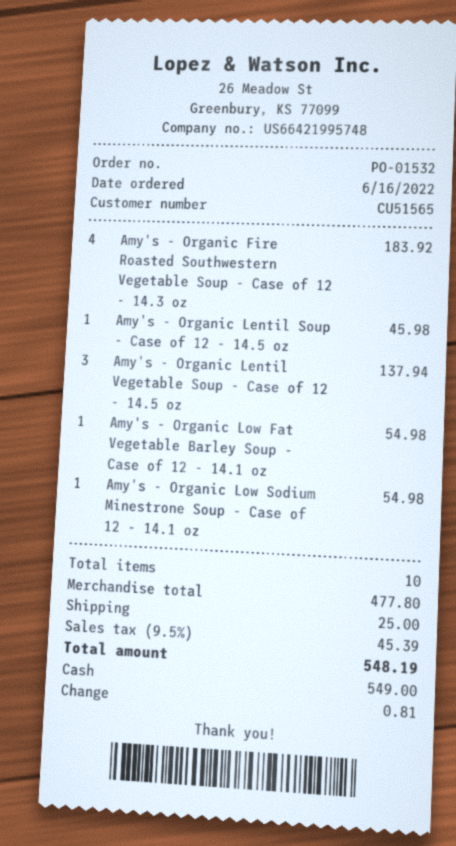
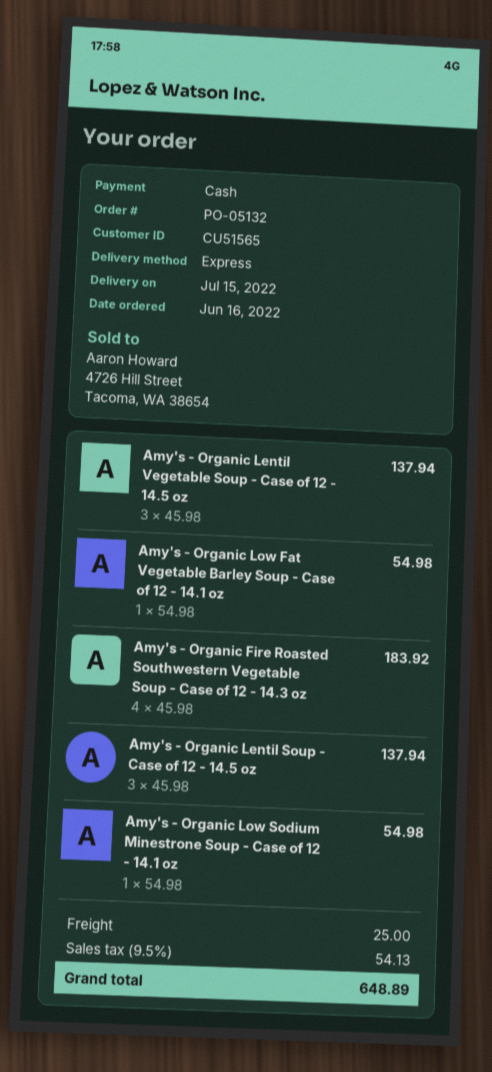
order number: PO-01532 -> PO-05132
Amy's - Organic Lentil Soup - Case of 12 - 14.5 oz: 1 for 45.98 -> 3 for 137.94
tax: 9.5% = 45.39 -> 9.5% = 54.13
total: 548.19 -> 648.89

